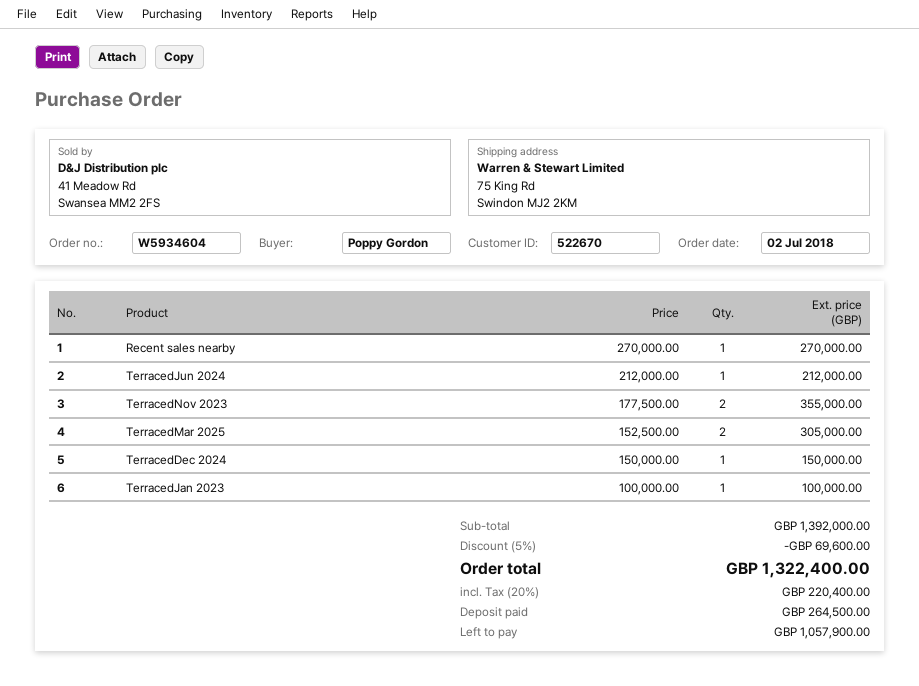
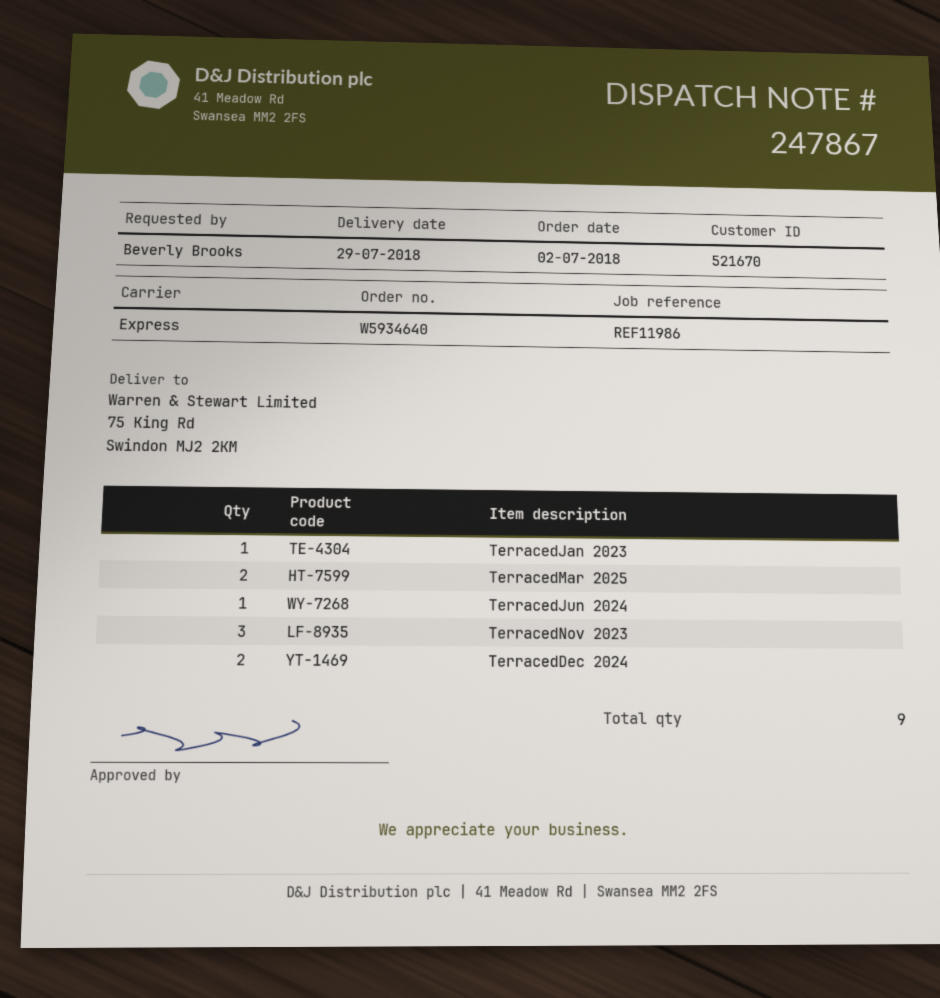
order number: W5934604 -> W5934640
customer number: 522670 -> 521670
ordered by: Poppy Gordon -> Beverly Brooks
Recent sales nearby: 1 -> none
TerracedNov 2023: 2 -> 3
TerracedDec 2024: 1 -> 2

